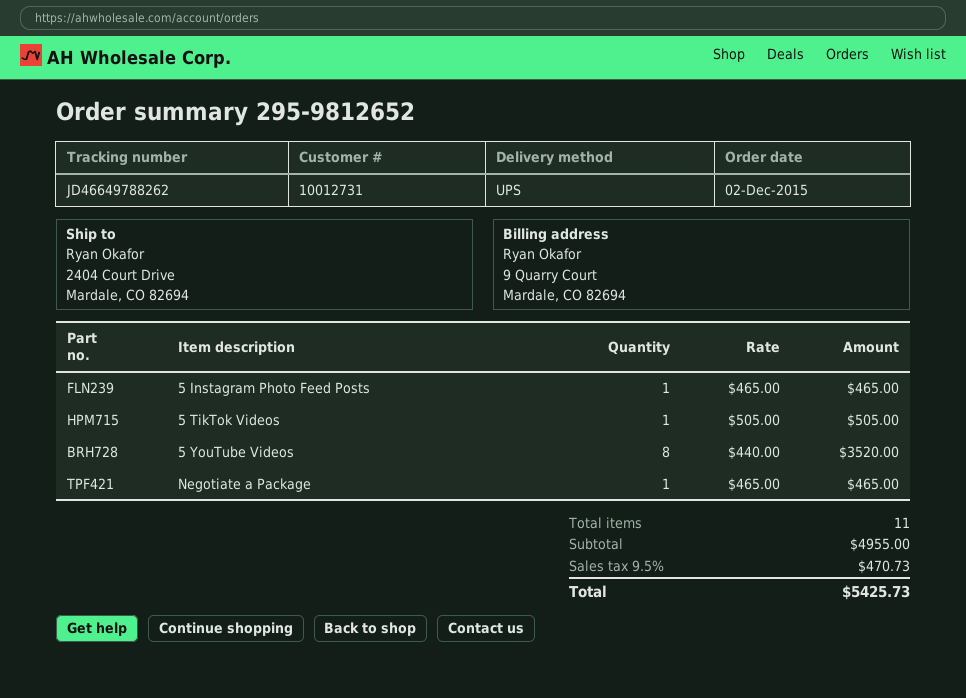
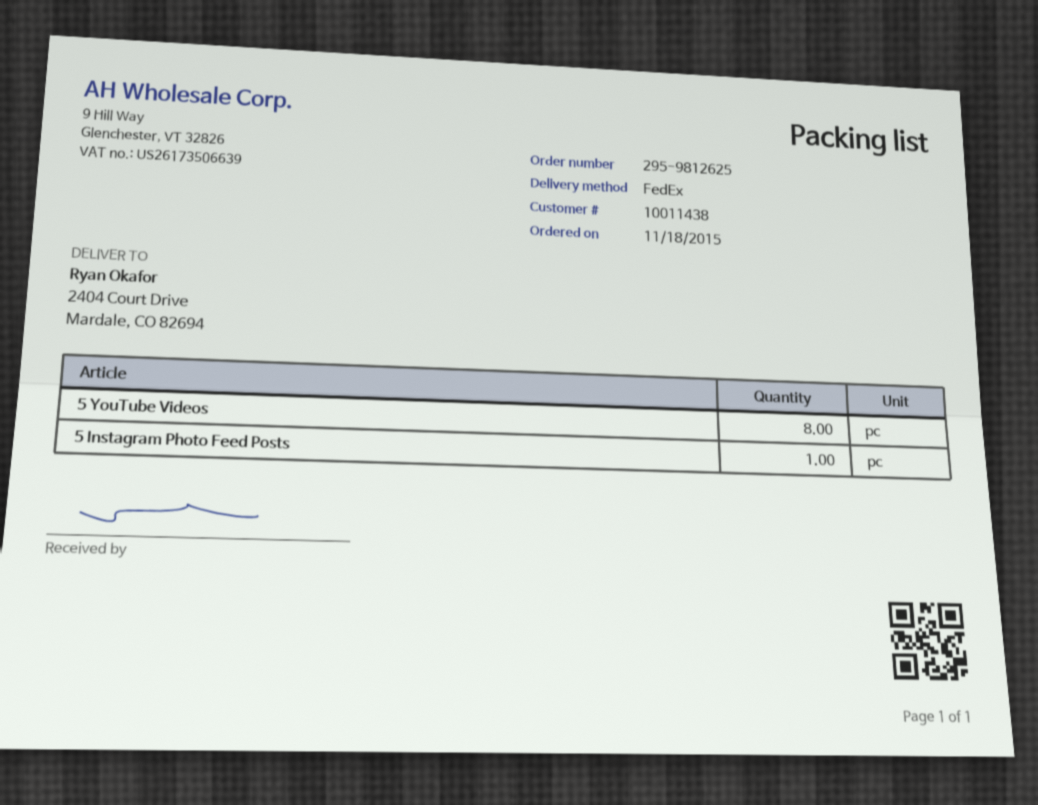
order number: 295-9812652 -> 295-9812625
order date: 2015-12-02 -> 2015-11-18
customer number: 10012731 -> 10011438
shipping method: UPS -> FedEx
5 TikTok Videos: 1 -> none
Negotiate a Package: 1 -> none

